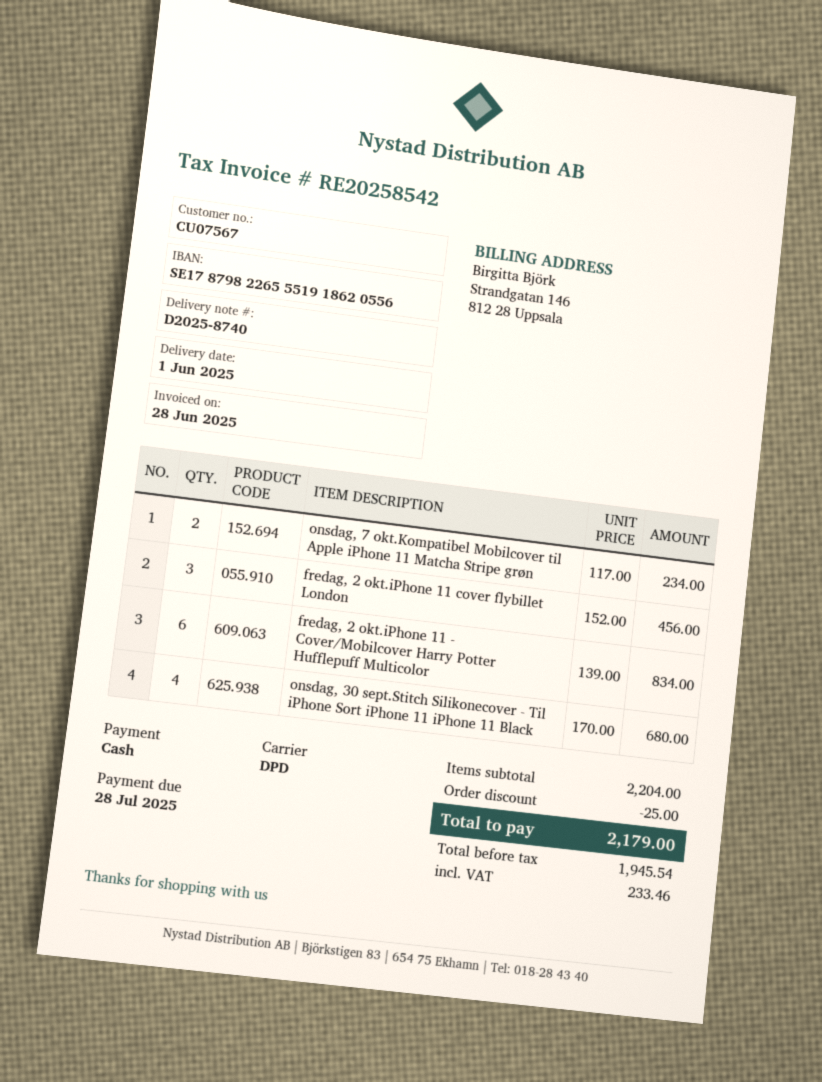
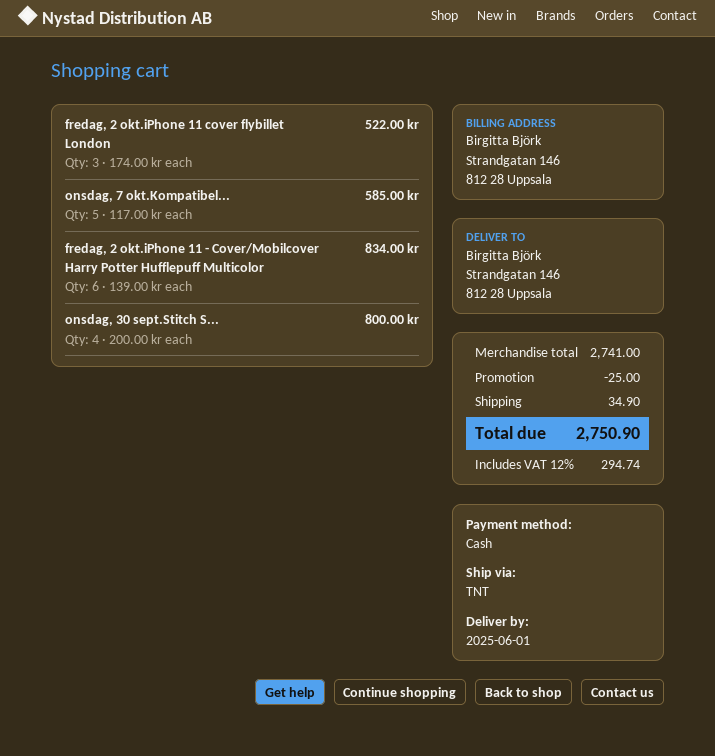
shipping method: DPD -> TNT
onsdag, 7 okt.Kompatibel Mobilcover til Apple iPhone 11 Matcha Stripe grøn: 2 x 117.00 = 234.00 -> 5 x 117.00 = 585.00
fredag, 2 okt.iPhone 11 cover flybillet London: 3 x 152.00 = 456.00 -> 3 x 174.00 = 522.00
onsdag, 30 sept.Stitch Silikonecover - Til iPhone Sort iPhone 11 iPhone 11 Black: 4 x 170.00 = 680.00 -> 4 x 200.00 = 800.00
subtotal: 2204.00 -> 2741.00
shipping: none -> 34.90
tax: 233.46 -> 294.74
total: 2179.00 -> 2750.90

